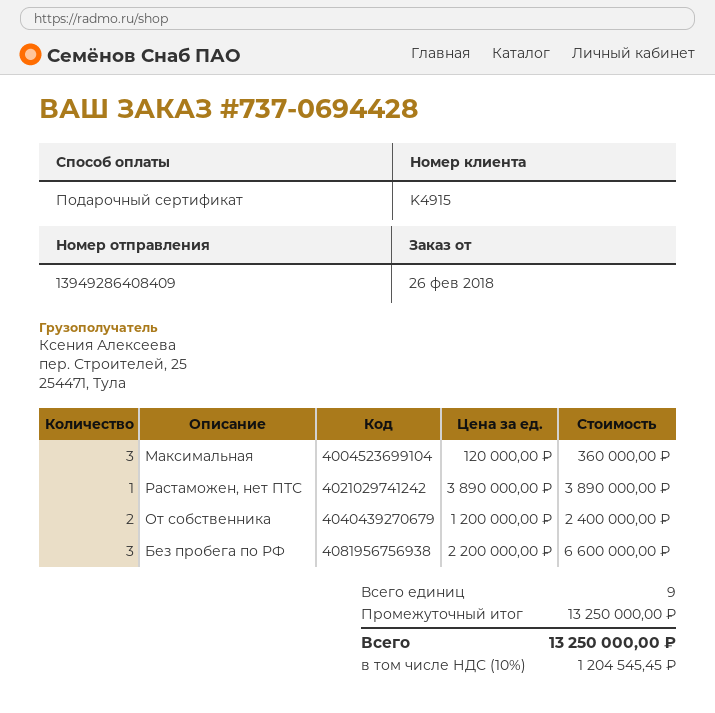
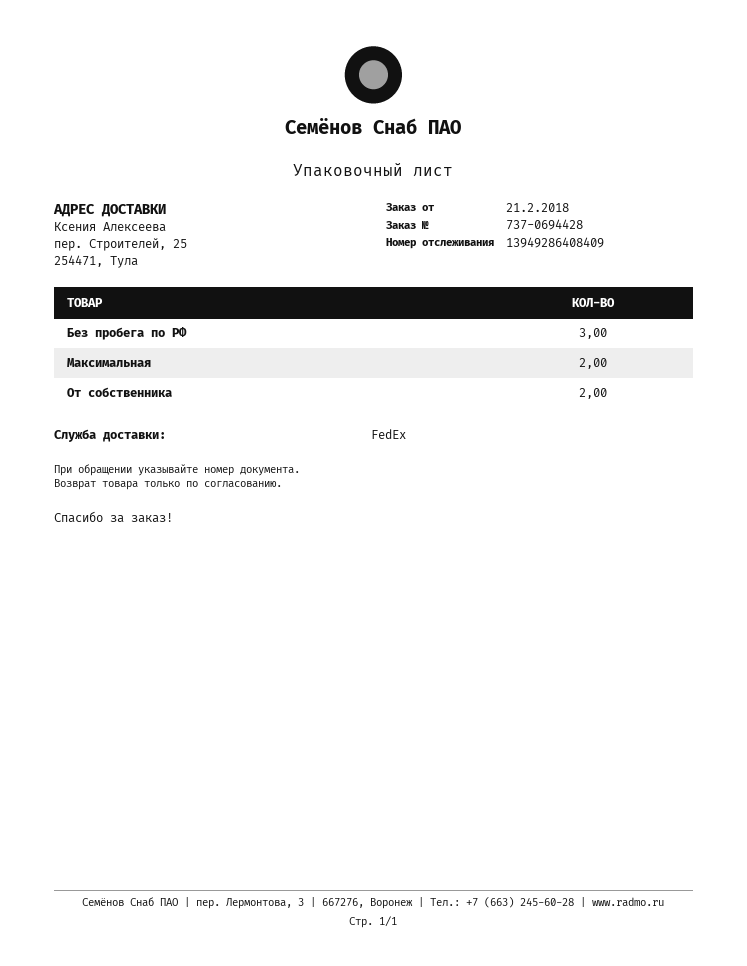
order date: 2018-02-26 -> 2018-02-21
Максимальная: 3 -> 2
Растаможен, нет ПТС: 1 -> none

